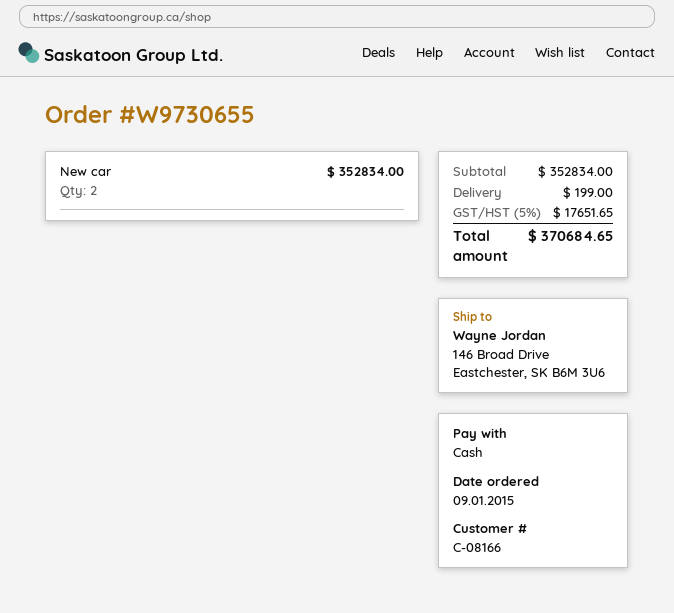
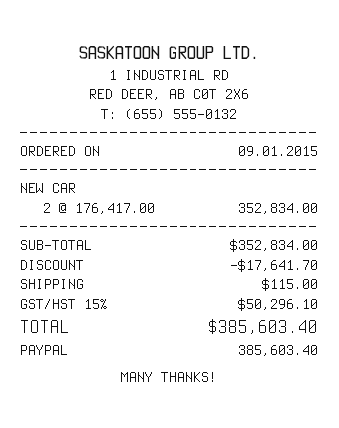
payment method: cash -> PayPal
discount: none -> 17641.70
shipping: 199.00 -> 115.00
tax: 5% = 17651.65 -> 15% = 50296.10
total: 370684.65 -> 385603.40

